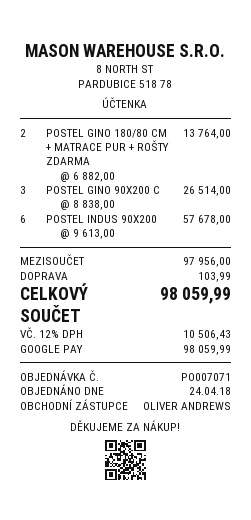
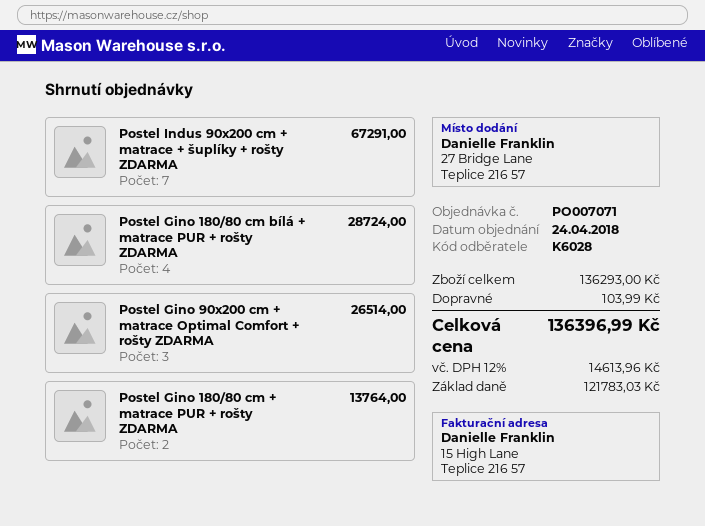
POSTEL INDUS 90X200: 6 for 57678.00 -> 7 for 67291.00
Postel Gino 180/80 cm bílá + matrace PUR + rošty ZDARMA: none -> 4 for 28724.00
subtotal: 97956.00 -> 136293.00
tax: 12% = 10506.43 -> 12% = 14613.96
total: 98059.99 -> 136396.99

